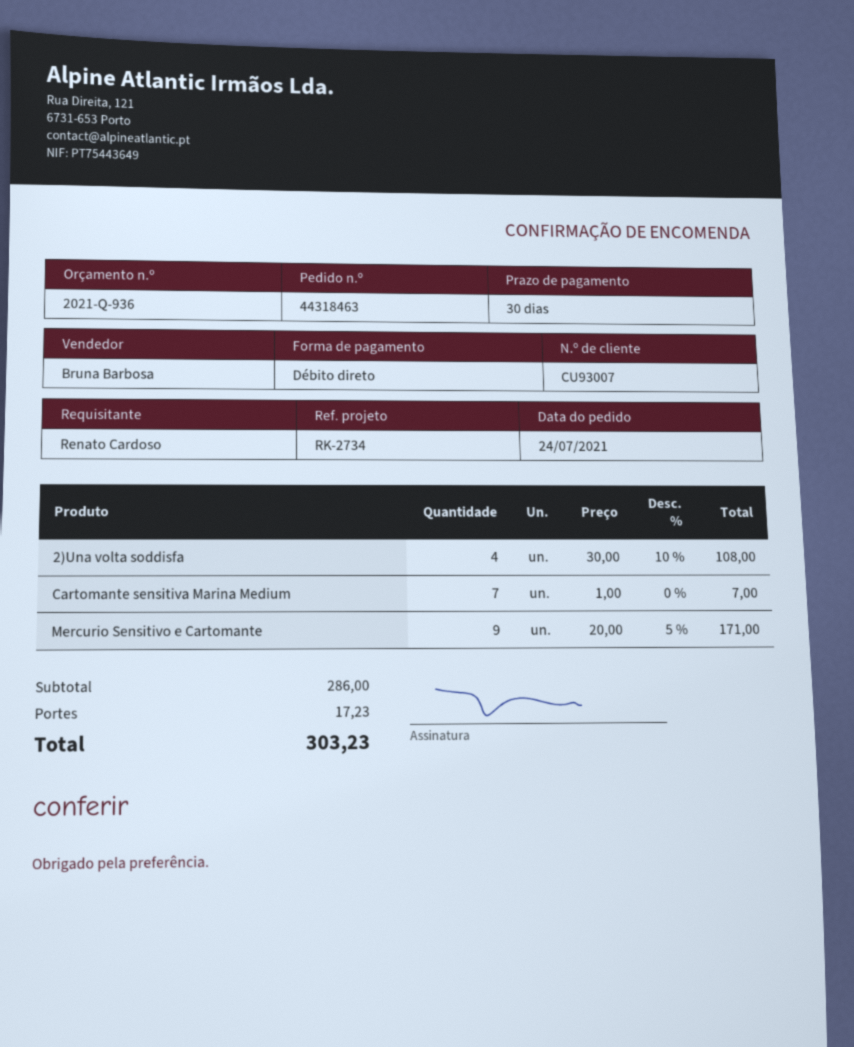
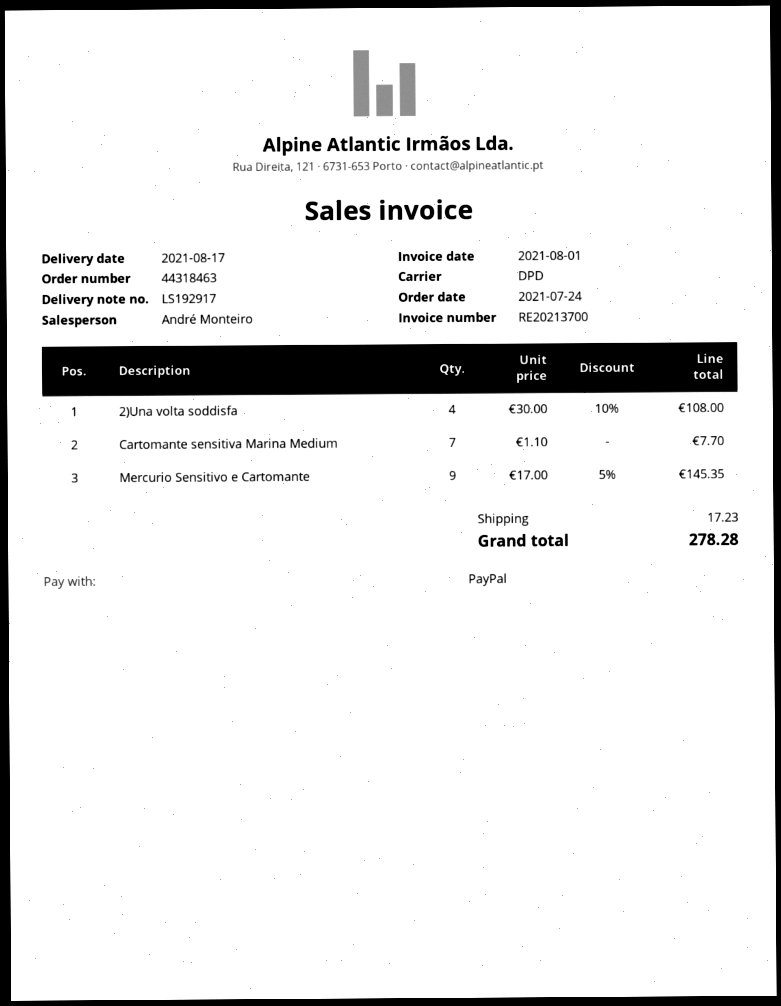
sales rep: Bruna Barbosa -> André Monteiro
payment method: direct debit -> PayPal
Cartomante sensitiva Marina Medium: 7 x 1.00 = 7.00 -> 7 x 1.10 = 7.70
Mercurio Sensitivo e Cartomante: 9 x 20.00 - 5% = 171.00 -> 9 x 17.00 - 5% = 145.35
total: 303.23 -> 278.28

